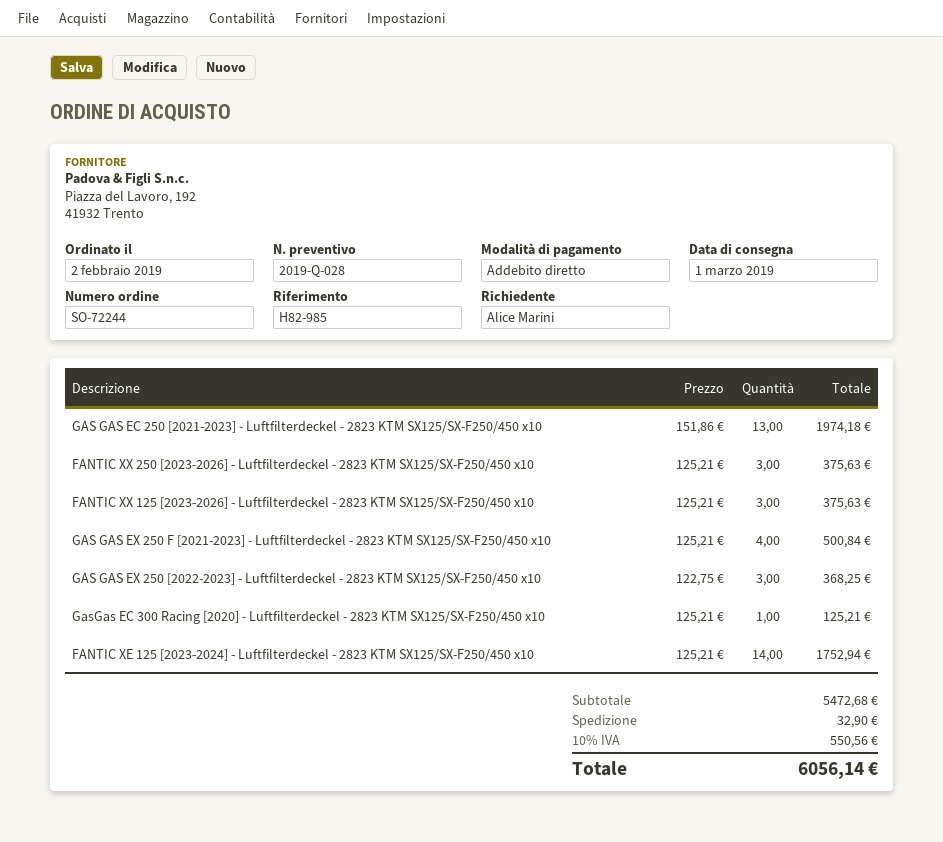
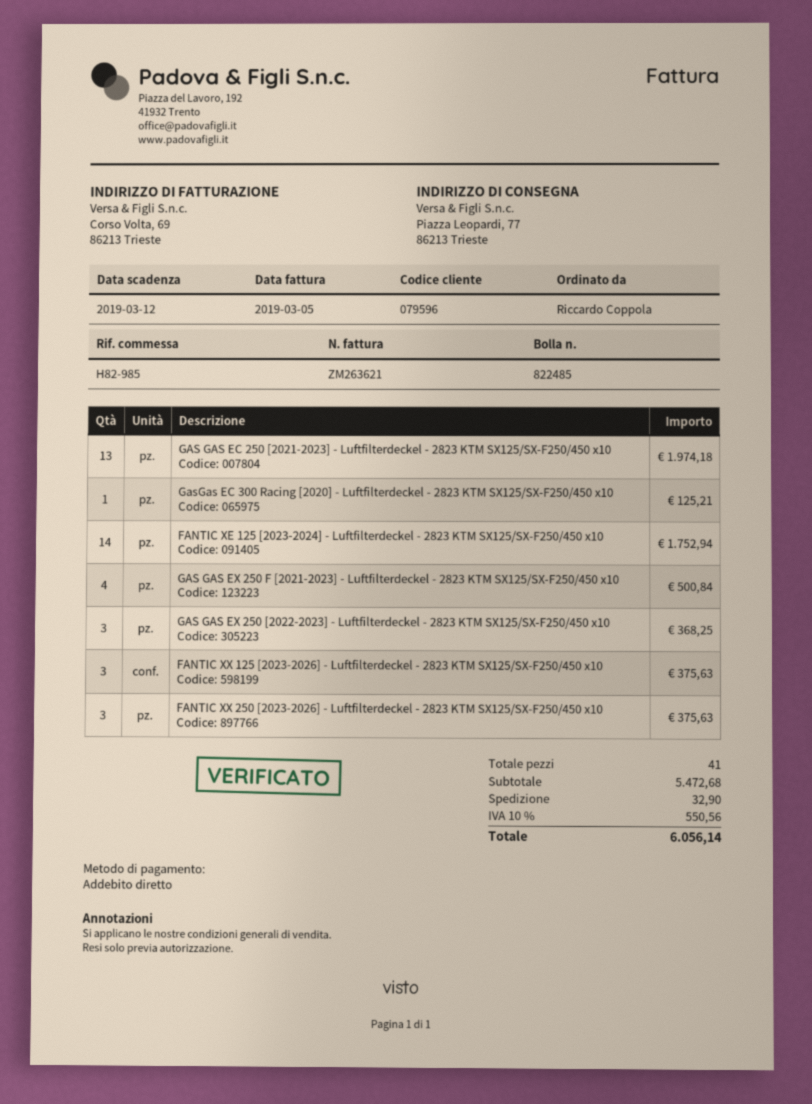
ordered by: Alice Marini -> Riccardo Coppola

